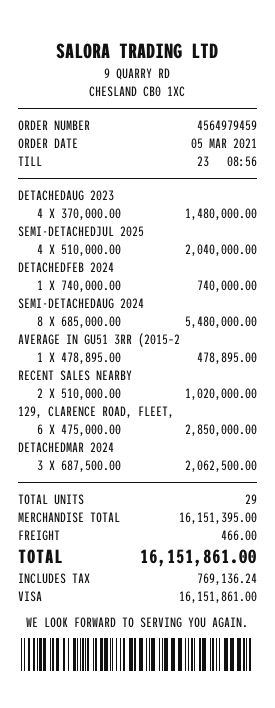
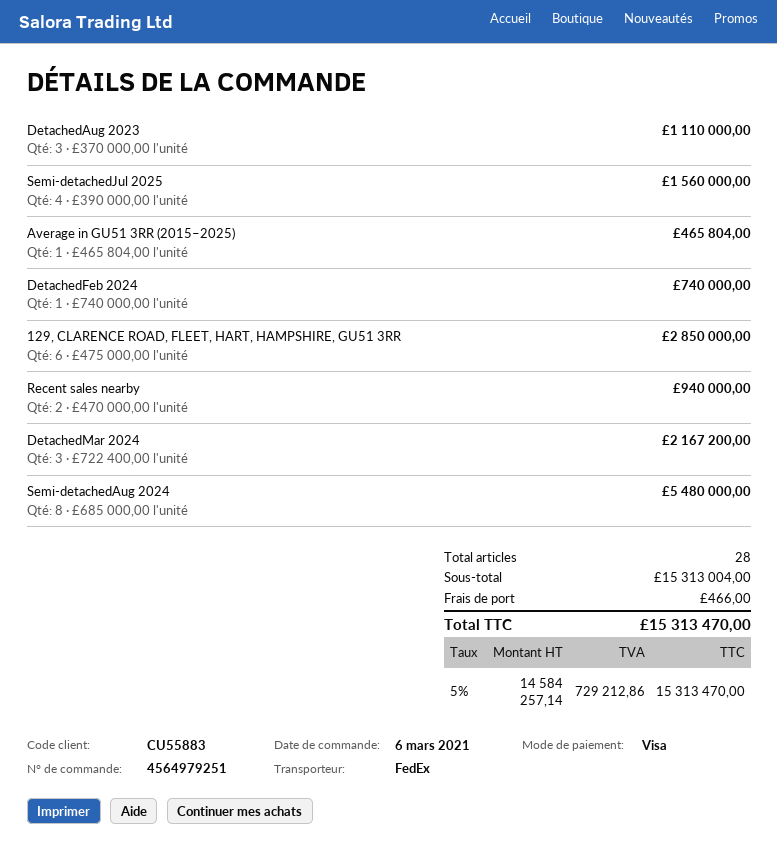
order number: 4564979459 -> 4564979251
order date: 2021-03-05 -> 2021-03-06
DETACHEDAUG 2023: 4 x 370000.00 = 1480000.00 -> 3 x 370000.00 = 1110000.00
SEMI-DETACHEDJUL 2025: 4 x 510000.00 = 2040000.00 -> 4 x 390000.00 = 1560000.00
AVERAGE IN GU51 3RR (2015–2: 1 x 478895.00 = 478895.00 -> 1 x 465804.00 = 465804.00
RECENT SALES NEARBY: 2 x 510000.00 = 1020000.00 -> 2 x 470000.00 = 940000.00
DETACHEDMAR 2024: 3 x 687500.00 = 2062500.00 -> 3 x 722400.00 = 2167200.00
total quantity: 29 -> 28
subtotal: 16151395.00 -> 15313004.00
tax: 769136.24 -> 729212.86
total: 16151861.00 -> 15313470.00

